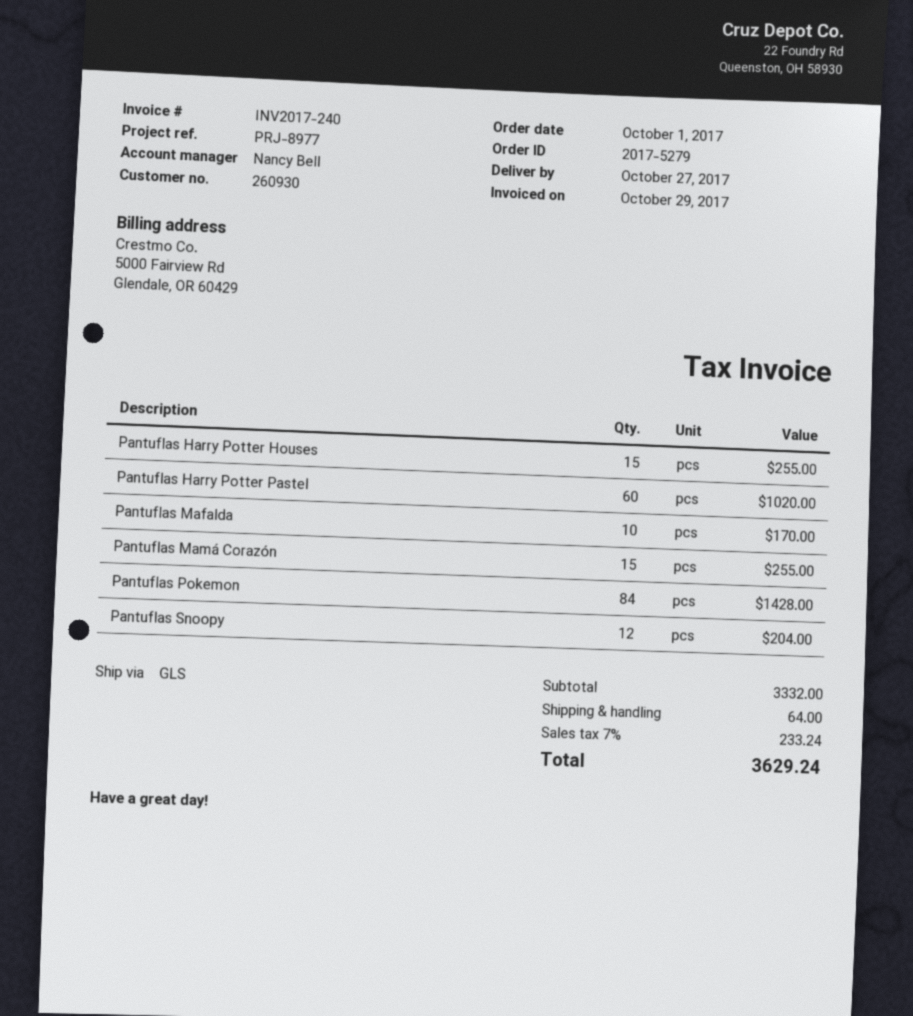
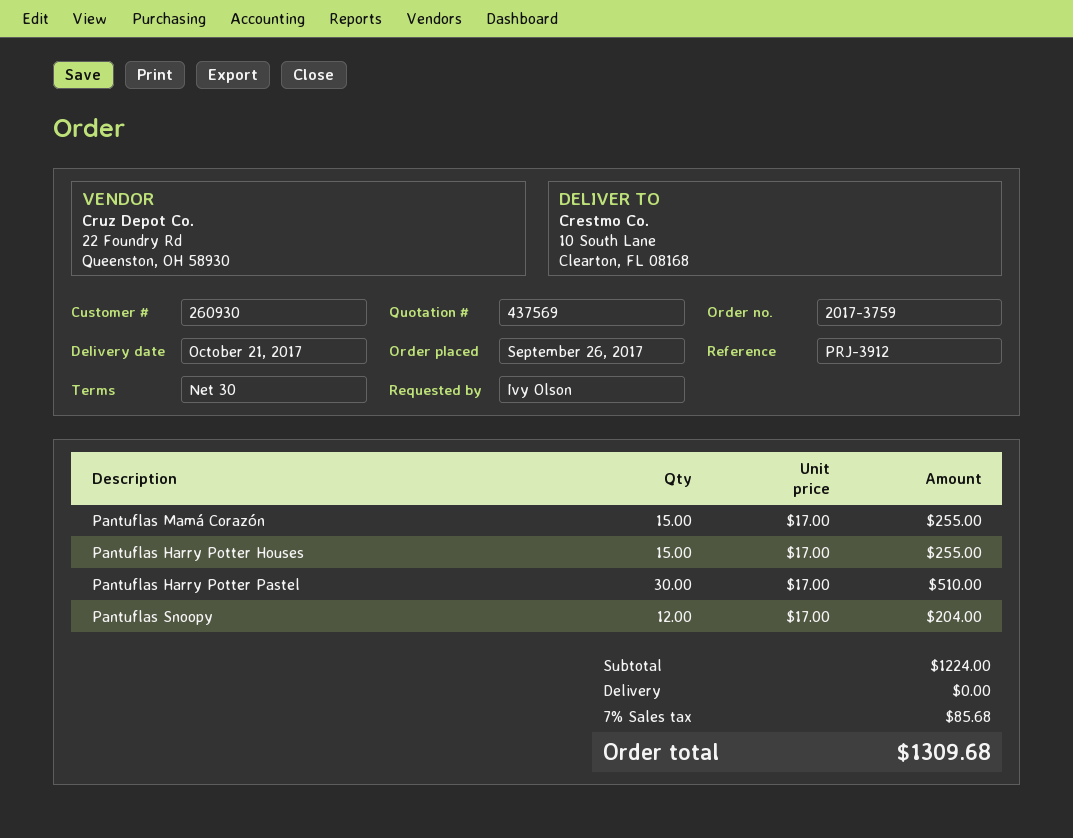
order number: 2017-5279 -> 2017-3759
order date: 2017-10-01 -> 2017-09-26
delivery date: 2017-10-27 -> 2017-10-21
reference: PRJ-8977 -> PRJ-3912
Pantuflas Harry Potter Pastel: 60 for 1020.00 -> 30 for 510.00
Pantuflas Mafalda: 10 for 170.00 -> none
Pantuflas Pokemon: 84 for 1428.00 -> none
subtotal: 3332.00 -> 1224.00
shipping: 64.00 -> 0.00
tax: 7% = 233.24 -> 7% = 85.68
total: 3629.24 -> 1309.68

